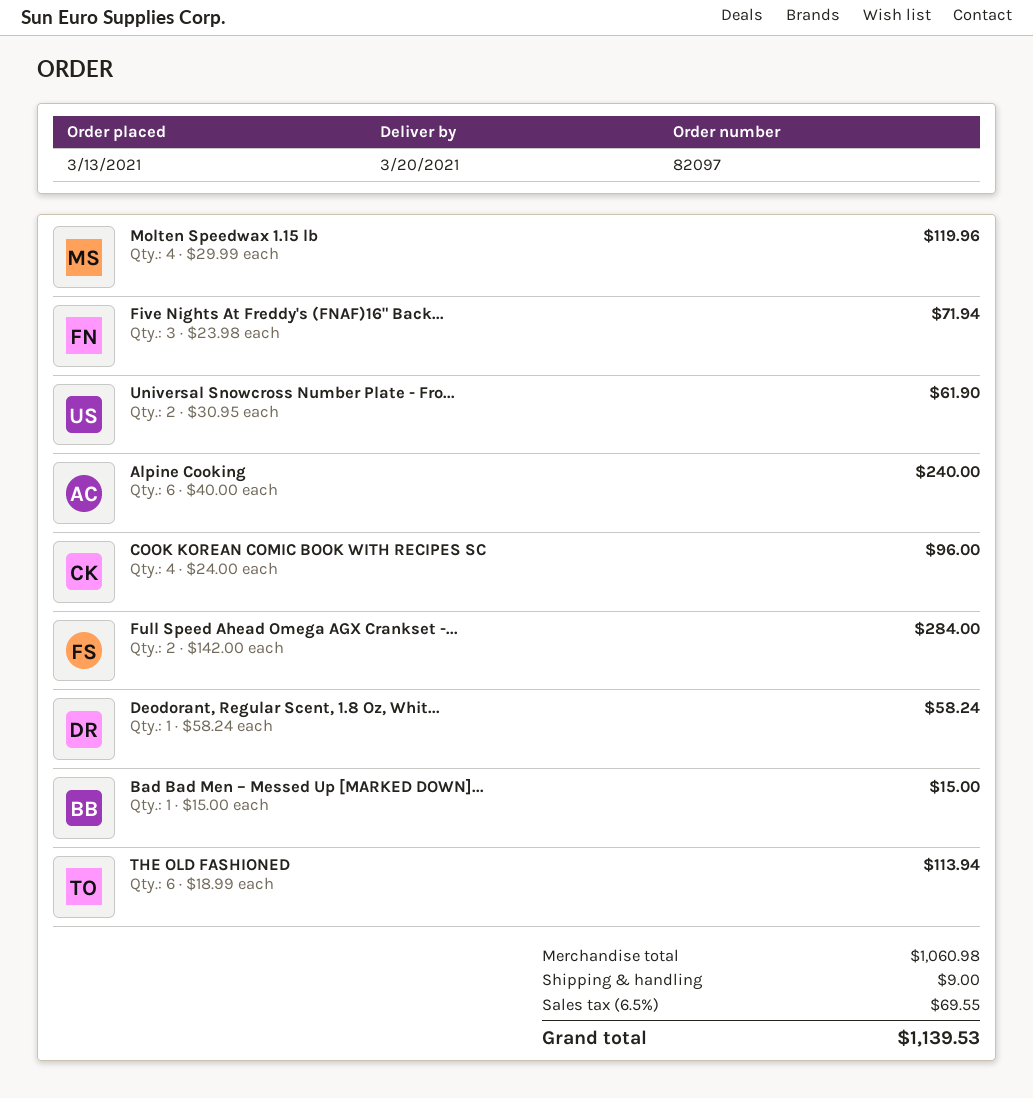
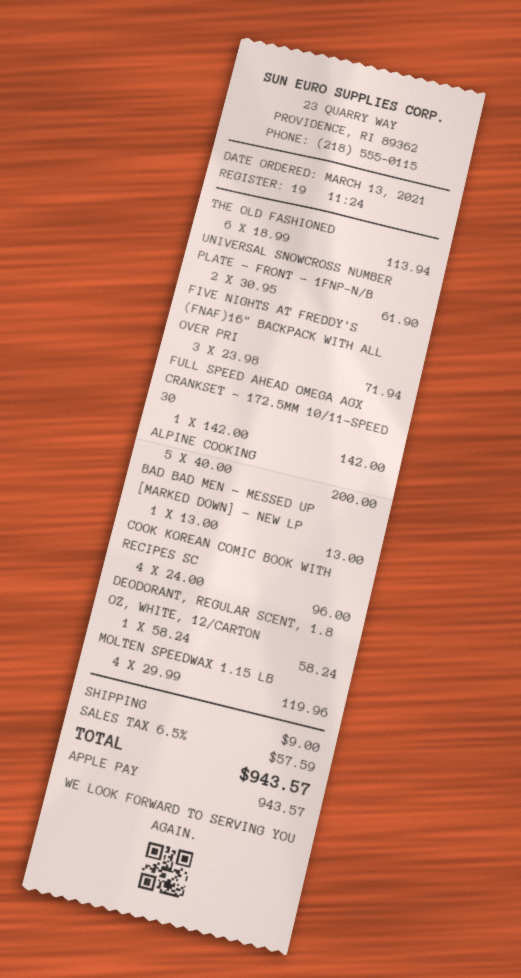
Alpine Cooking: 6 x 40.00 = 240.00 -> 5 x 40.00 = 200.00
Full Speed Ahead Omega AGX Crankset -...: 2 x 142.00 = 284.00 -> 1 x 142.00 = 142.00
Bad Bad Men – Messed Up [MARKED DOWN]...: 1 x 15.00 = 15.00 -> 1 x 13.00 = 13.00
tax: 6.5% = 69.55 -> 6.5% = 57.59
total: 1139.53 -> 943.57

